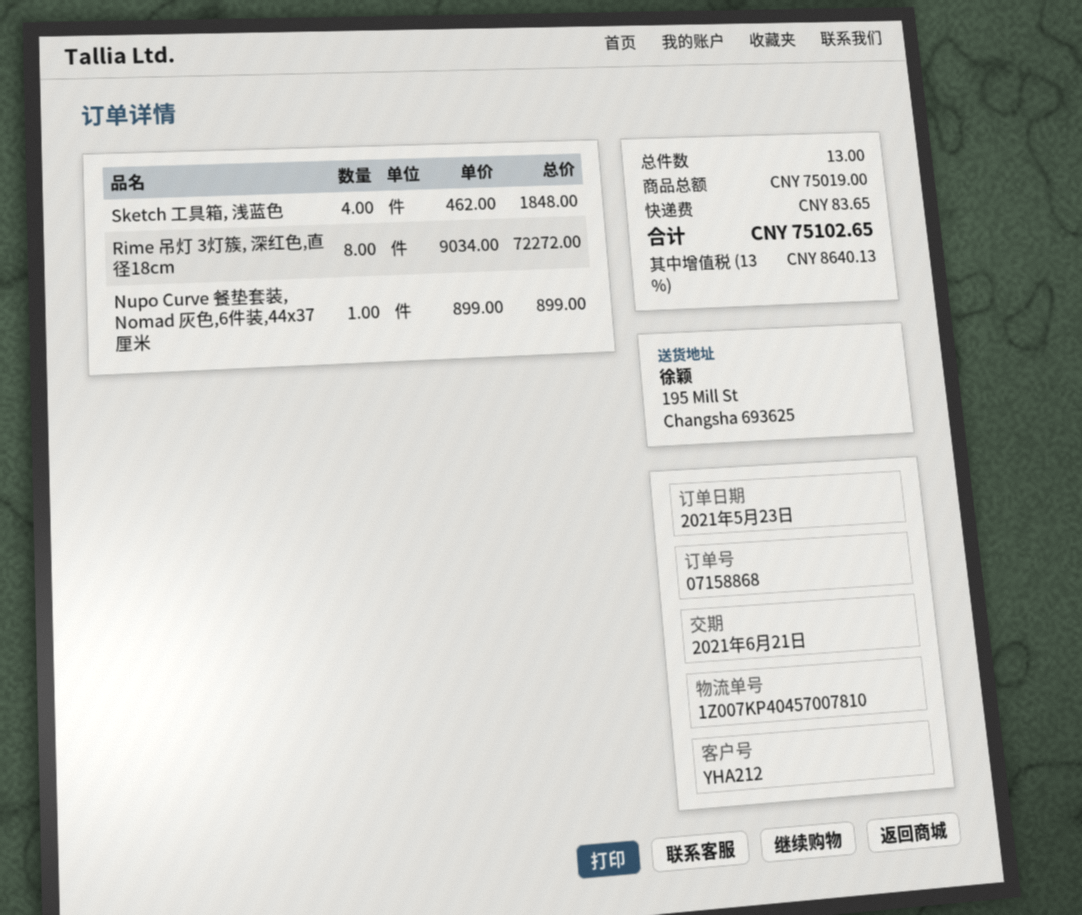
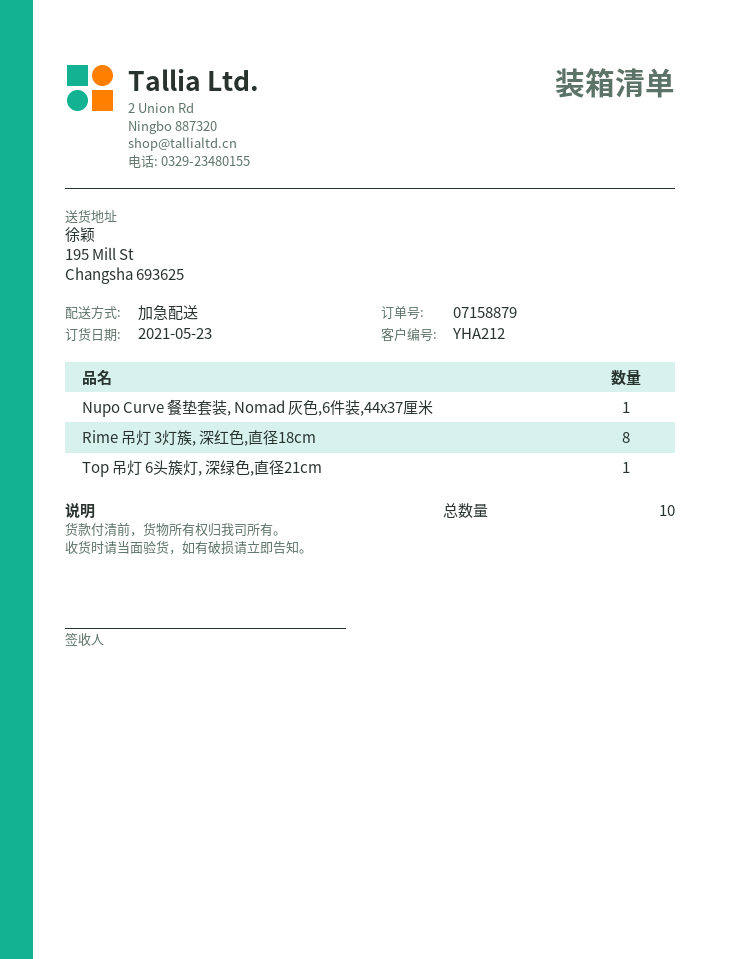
order number: 07158868 -> 07158879
Sketch 工具箱, 浅蓝色: 4 -> none
Top 吊灯 6头簇灯, 深绿色,直径21cm: none -> 1
total quantity: 13 -> 10

